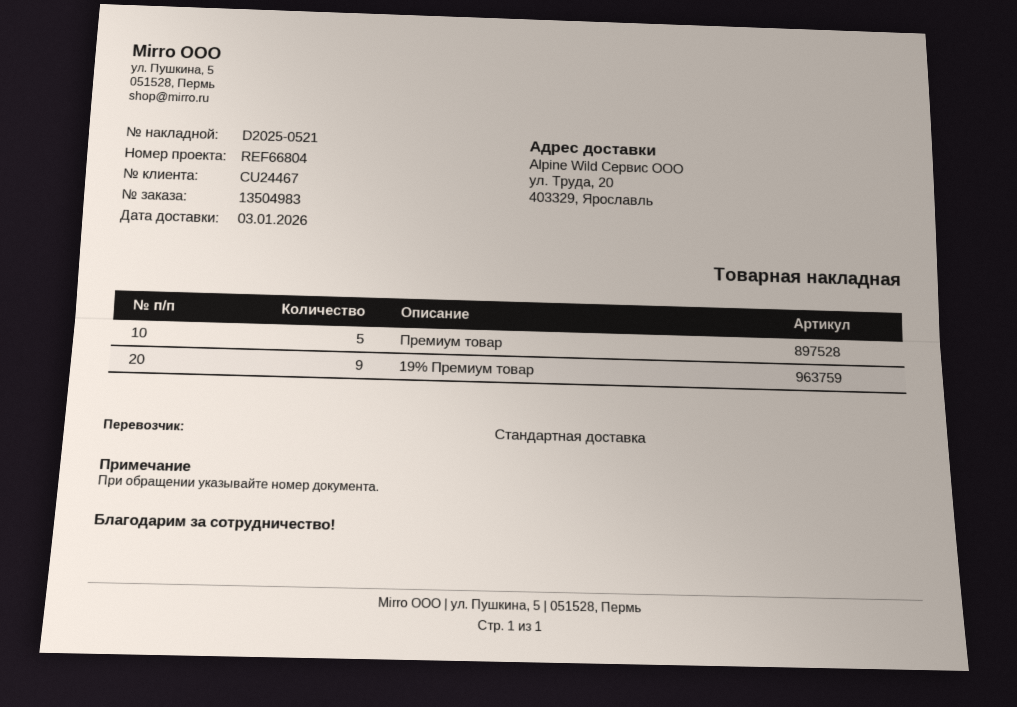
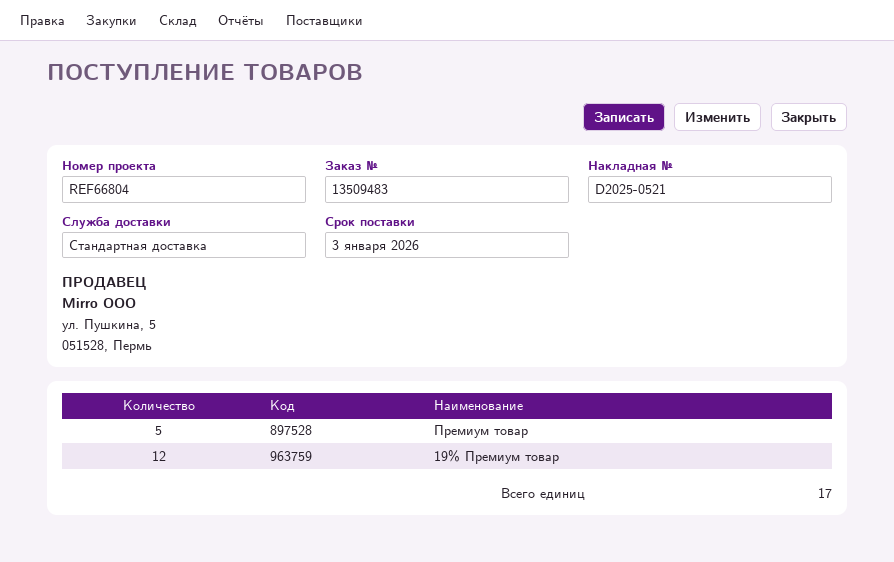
order number: 13504983 -> 13509483
19% Премиум товар: 9 -> 12

